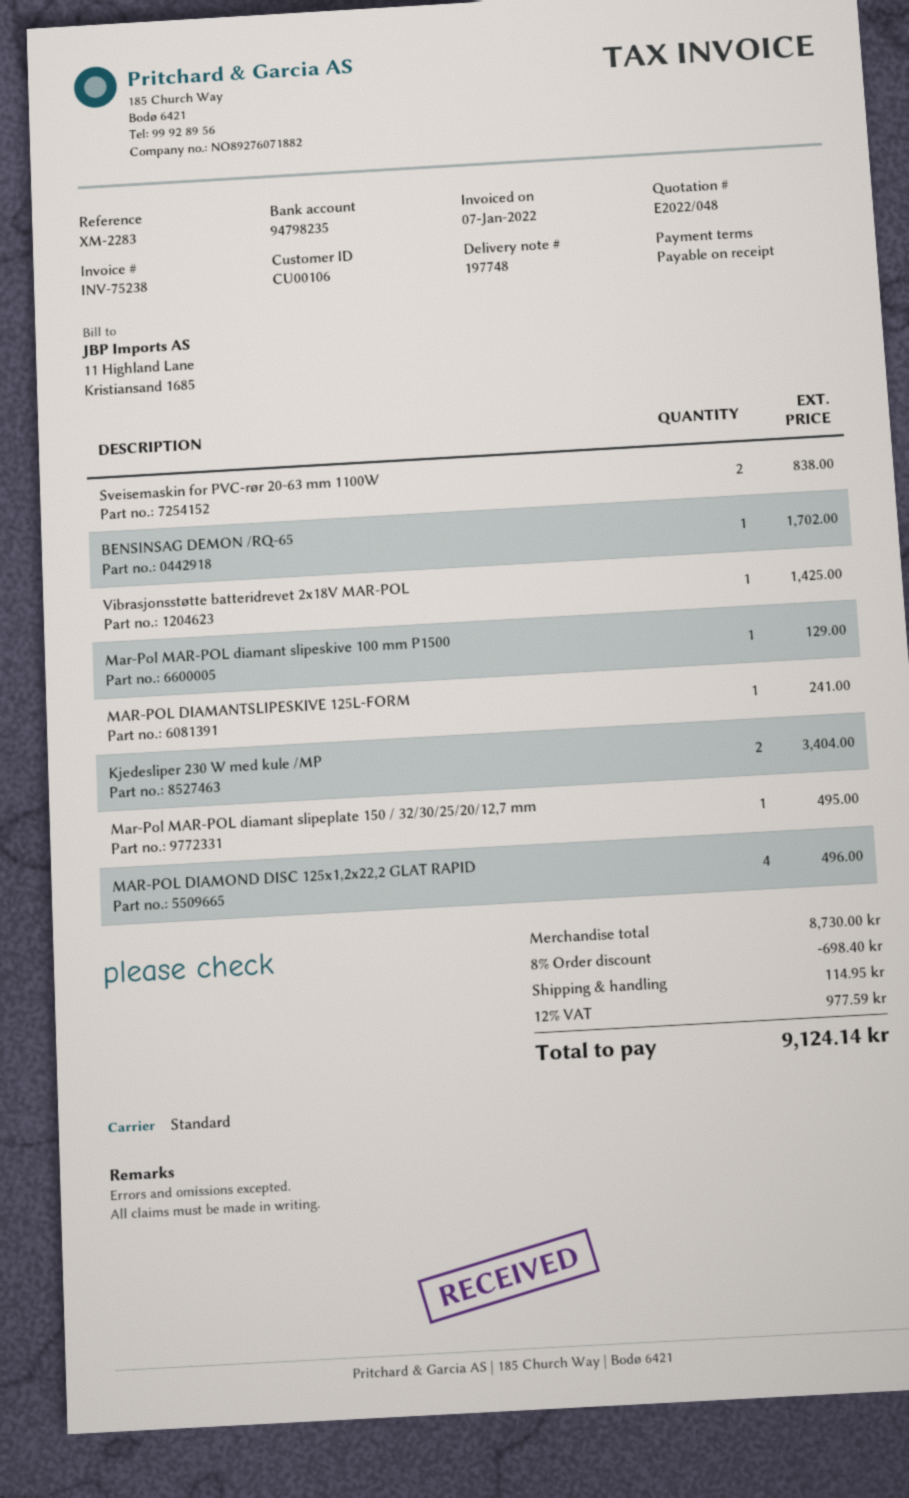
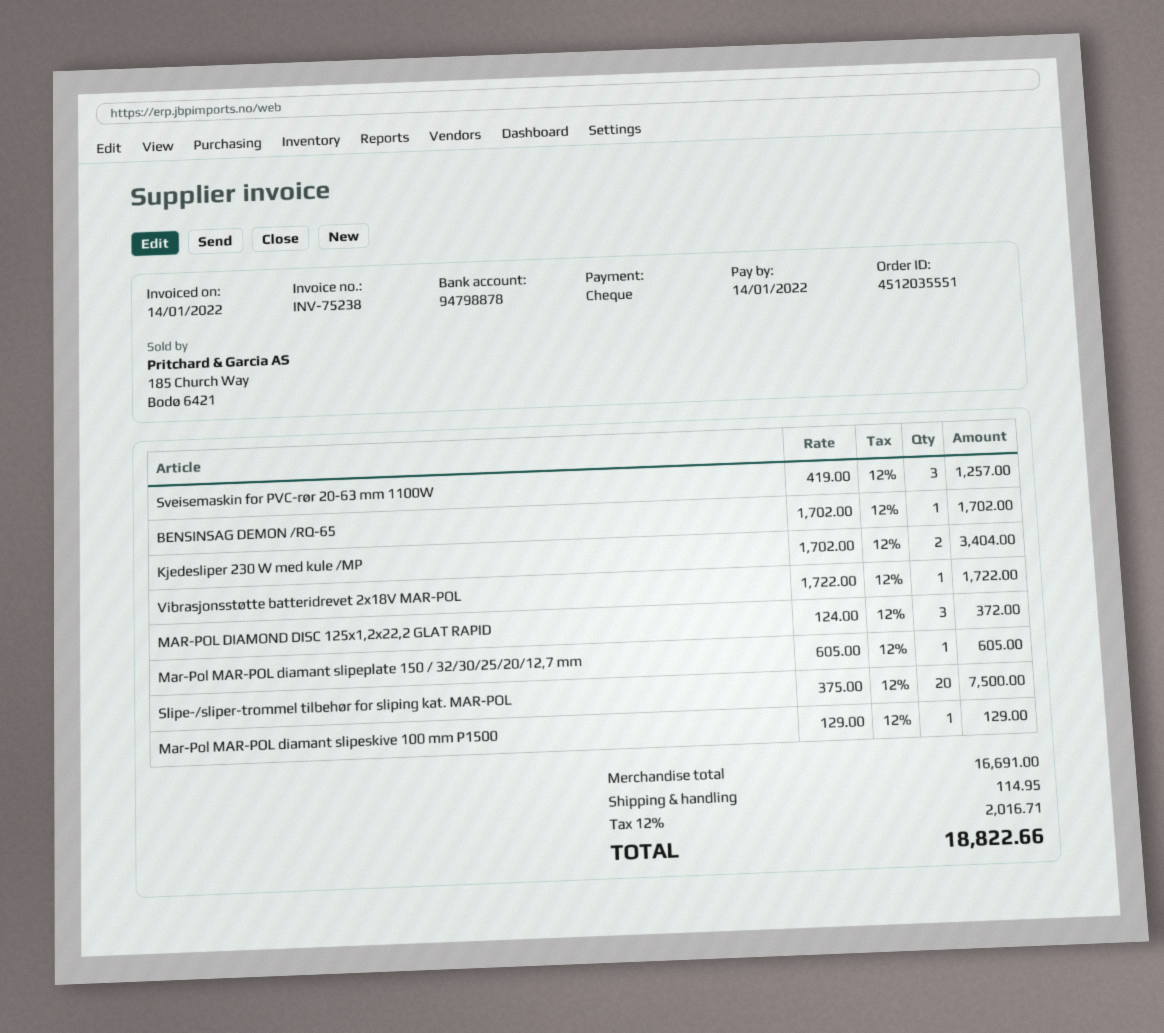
invoice date: 2022-01-07 -> 2022-01-14
bank account: 94798235 -> 94798878
Sveisemaskin for PVC-rør 20-63 mm 1100W: 2 for 838.00 -> 3 for 1257.00
Vibrasjonsstøtte batteridrevet 2x18V MAR-POL: 1 for 1425.00 -> 1 for 1722.00
MAR-POL DIAMANTSLIPESKIVE 125L-FORM: 1 for 241.00 -> none
Mar-Pol MAR-POL diamant slipeplate 150 / 32/30/25/20/12,7 mm: 1 for 495.00 -> 1 for 605.00
MAR-POL DIAMOND DISC 125x1,2x22,2 GLAT RAPID: 4 for 496.00 -> 3 for 372.00
Slipe-/sliper-trommel tilbehør for sliping kat. MAR-POL: none -> 20 for 7500.00
subtotal: 8730.00 -> 16691.00
discount: 8% = 698.40 -> none
tax: 12% = 977.59 -> 12% = 2016.71
total: 9124.14 -> 18822.66

